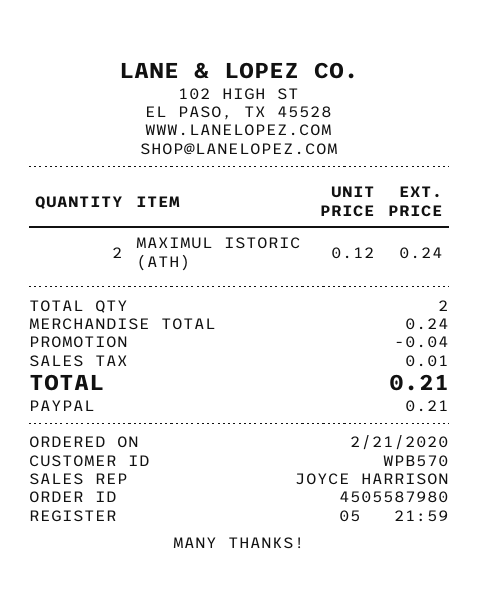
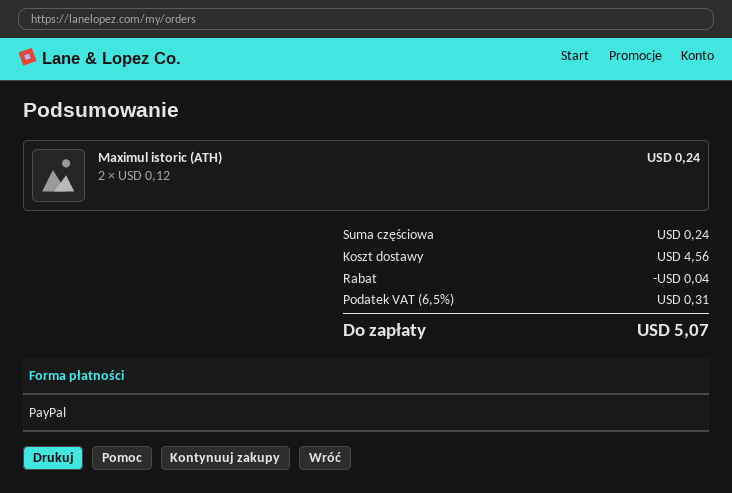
shipping: none -> 4.56
tax: 0.01 -> 0.31
total: 0.21 -> 5.07

